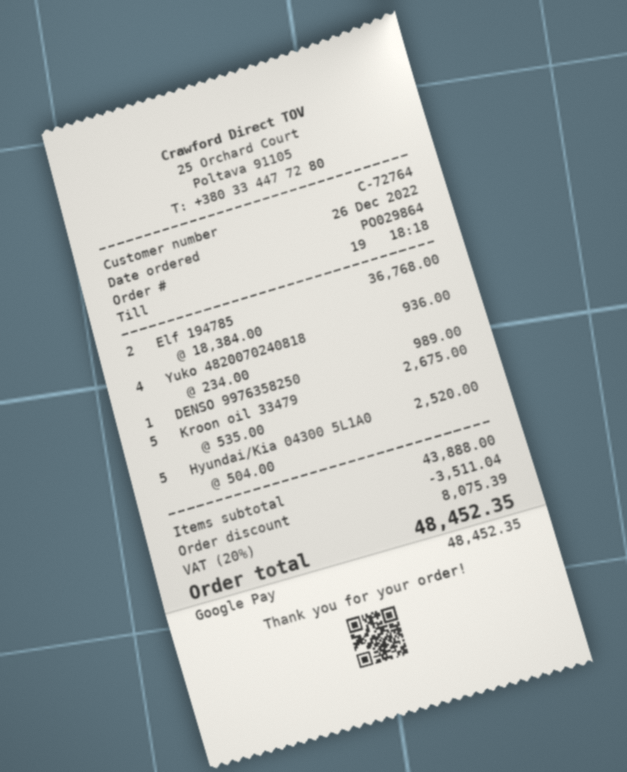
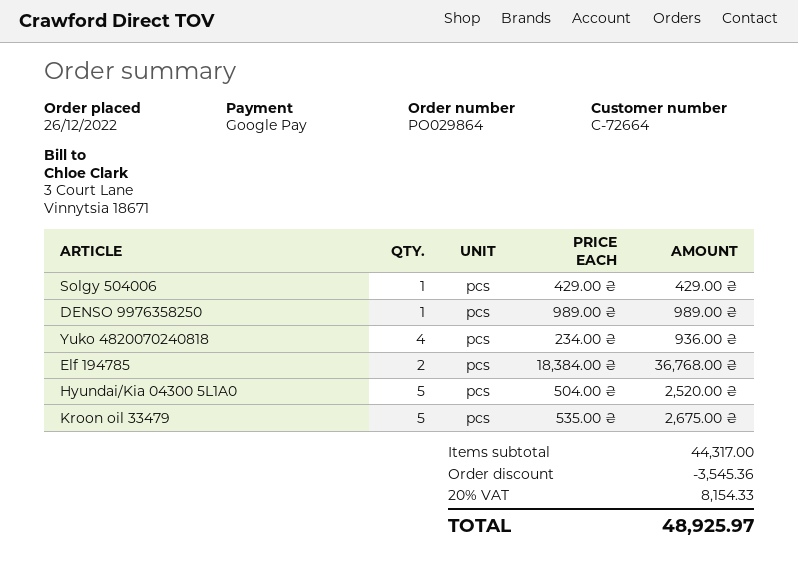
customer number: C-72764 -> C-72664
Solgy 504006: none -> 1 x 429.00 = 429.00
subtotal: 43888.00 -> 44317.00
discount: 3511.04 -> 3545.36
tax: 20% = 8075.39 -> 20% = 8154.33
total: 48452.35 -> 48925.97

